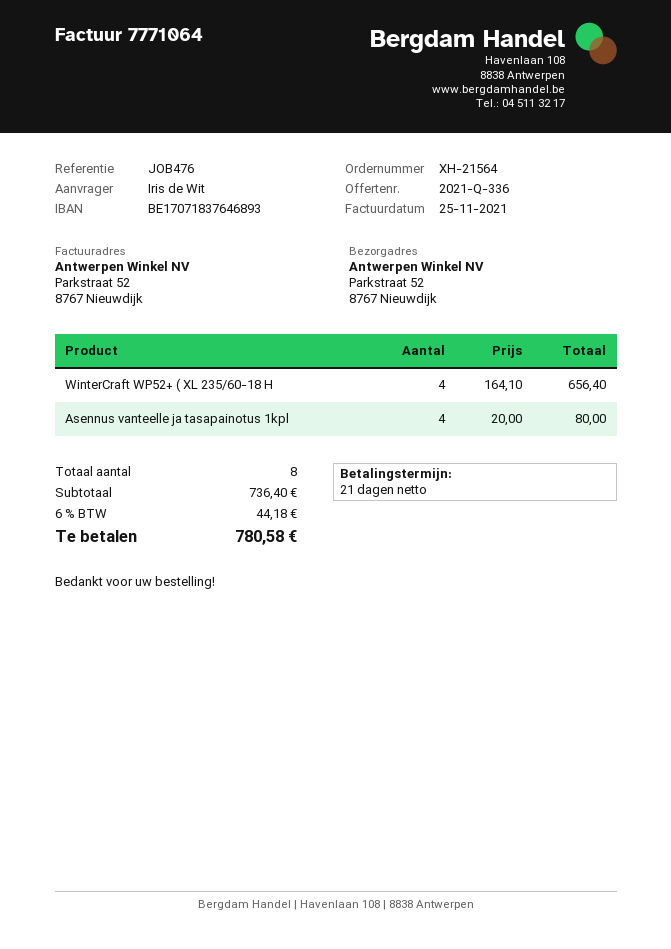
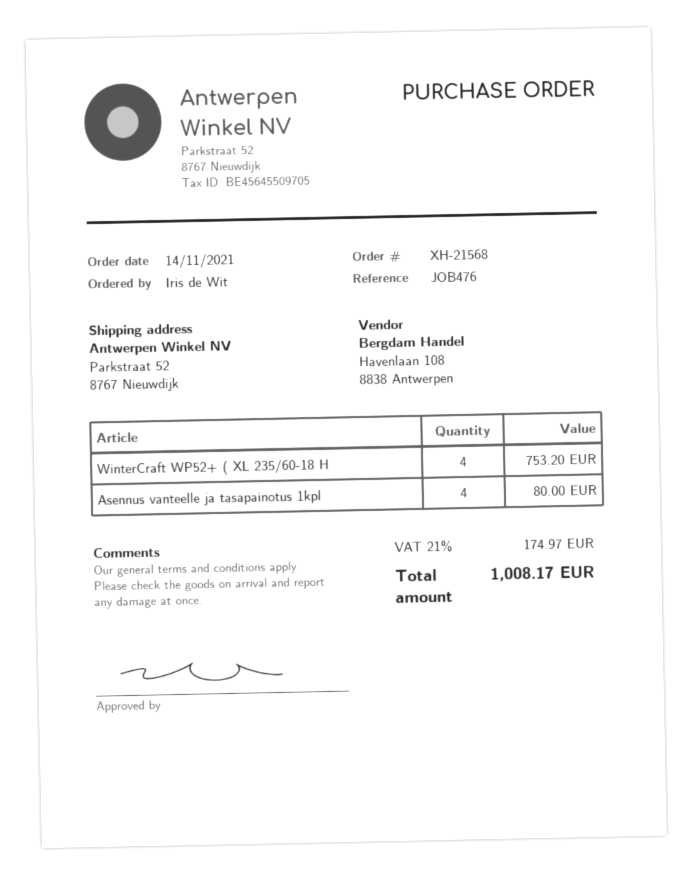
order number: XH-21564 -> XH-21568
WinterCraft WP52+ ( XL 235/60-18 H: 4 for 656.40 -> 4 for 753.20
tax: 6% = 44.18 -> 21% = 174.97
total: 780.58 -> 1008.17

